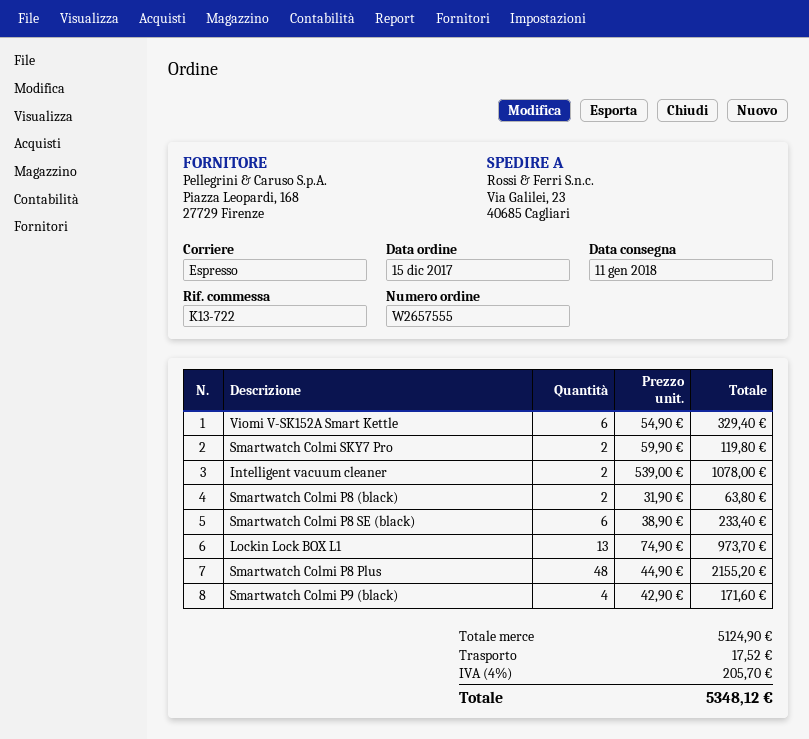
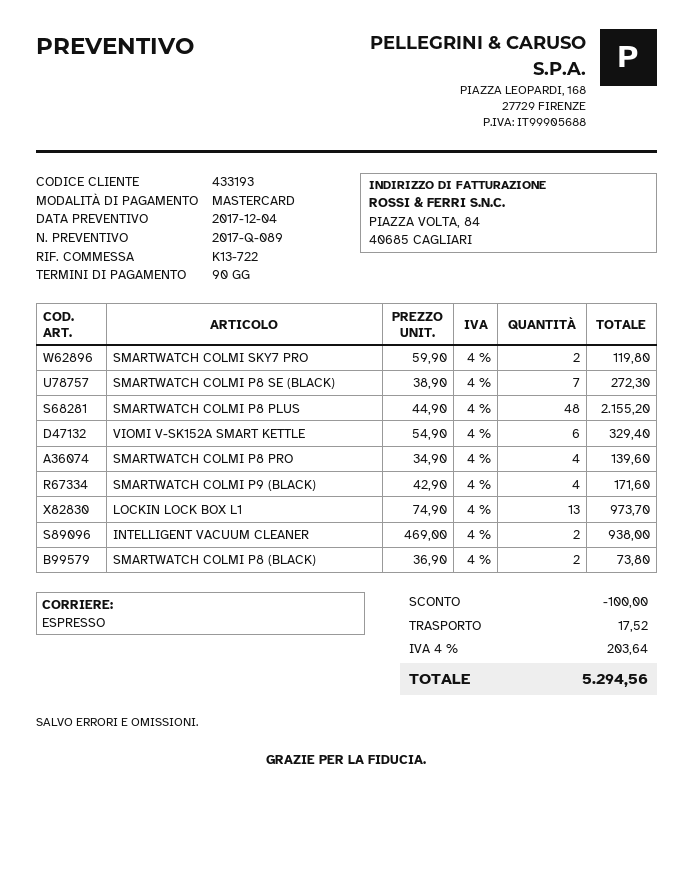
Intelligent vacuum cleaner: 2 x 539.00 = 1078.00 -> 2 x 469.00 = 938.00
Smartwatch Colmi P8 (black): 2 x 31.90 = 63.80 -> 2 x 36.90 = 73.80
Smartwatch Colmi P8 SE (black): 6 x 38.90 = 233.40 -> 7 x 38.90 = 272.30
SMARTWATCH COLMI P8 PRO: none -> 4 x 34.90 = 139.60
discount: none -> 100.00
tax: 4% = 205.70 -> 4% = 203.64
total: 5348.12 -> 5294.56

